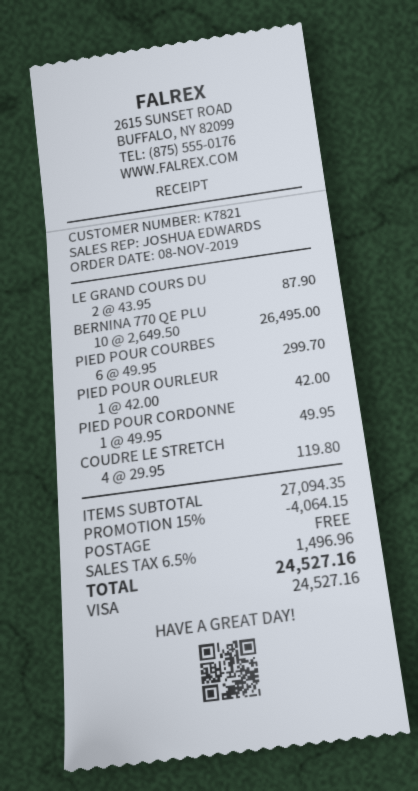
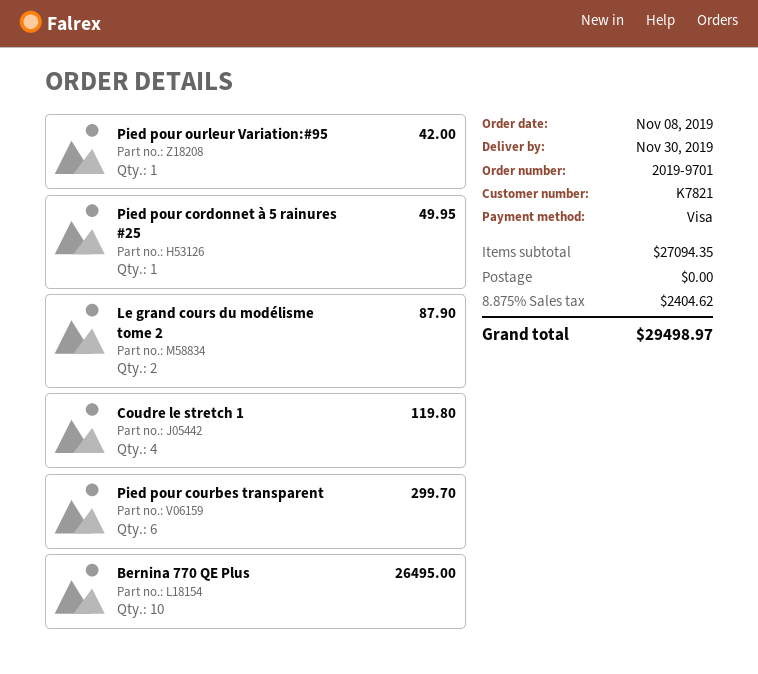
discount: 15% = 4064.15 -> none
tax: 6.5% = 1496.96 -> 8.875% = 2404.62
total: 24527.16 -> 29498.97

